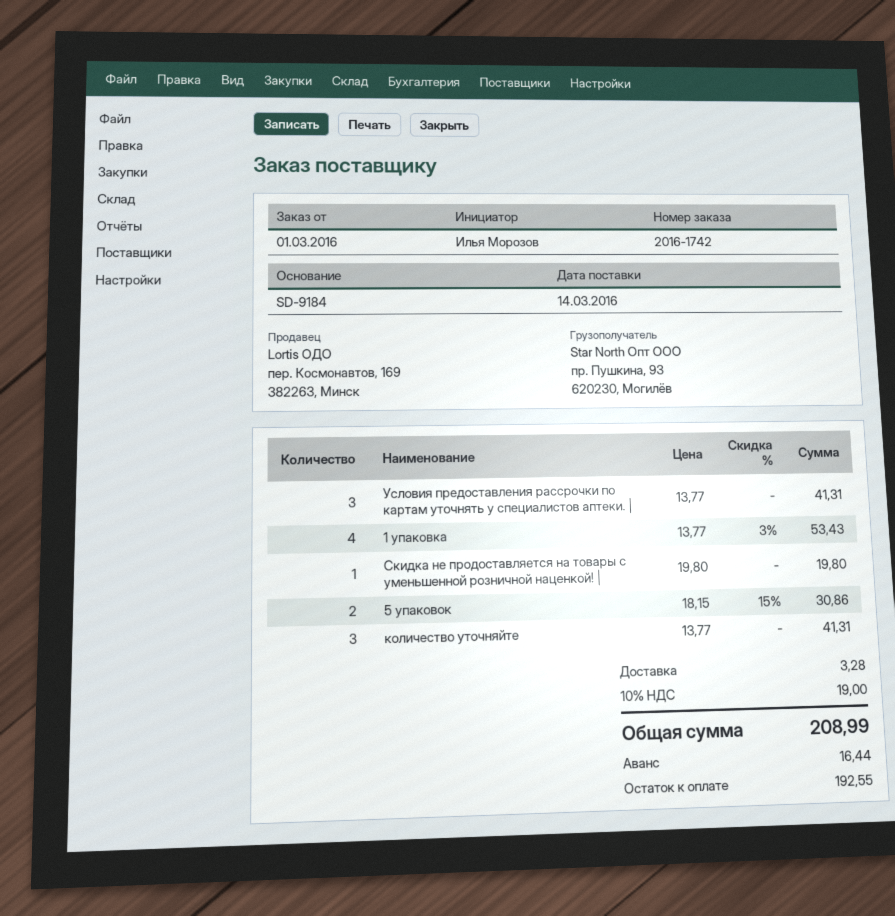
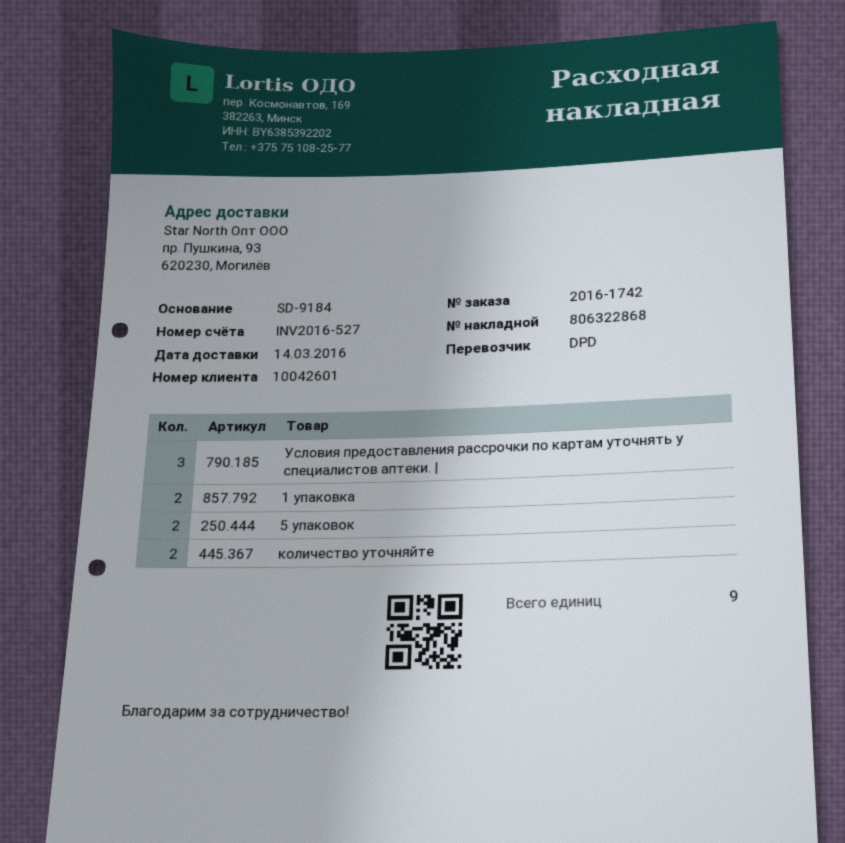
1 упаковка: 4 -> 2
Скидка не продоставляется на товары с уменьшенной розничной наценкой! |: 1 -> none
количество уточняйте: 3 -> 2

